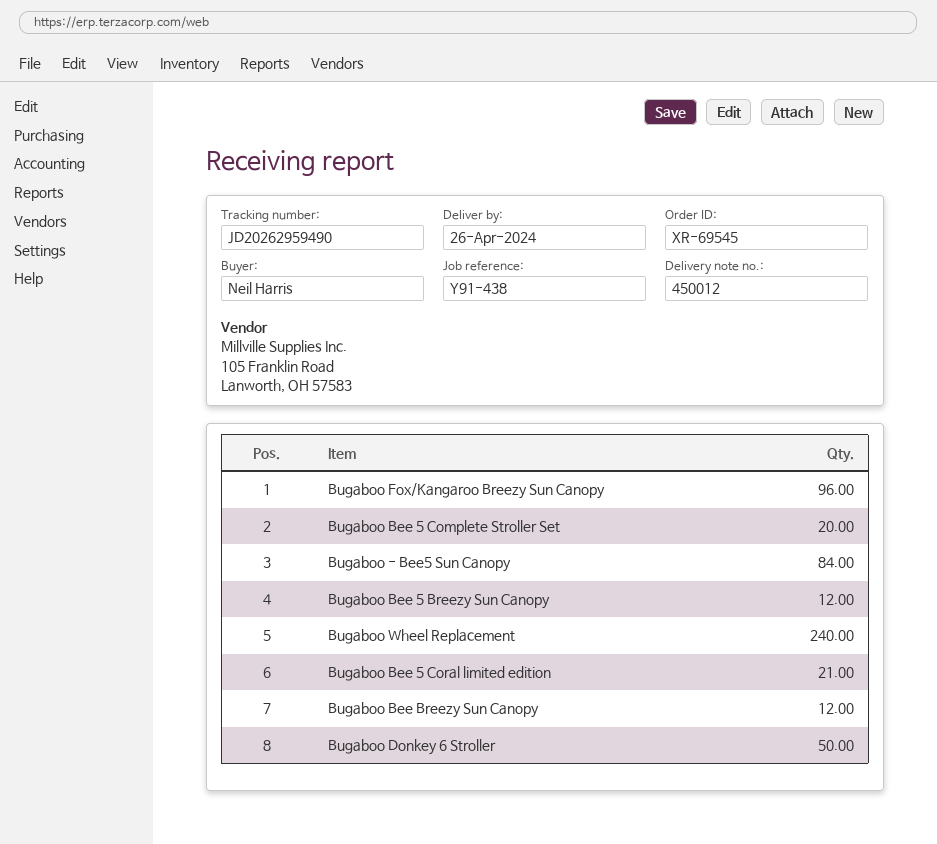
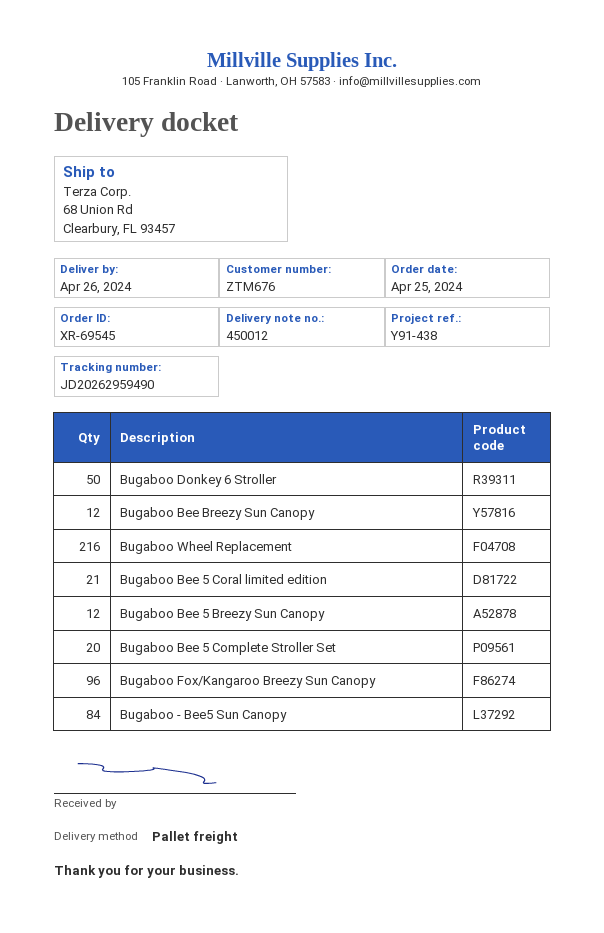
Bugaboo Wheel Replacement: 240 -> 216

